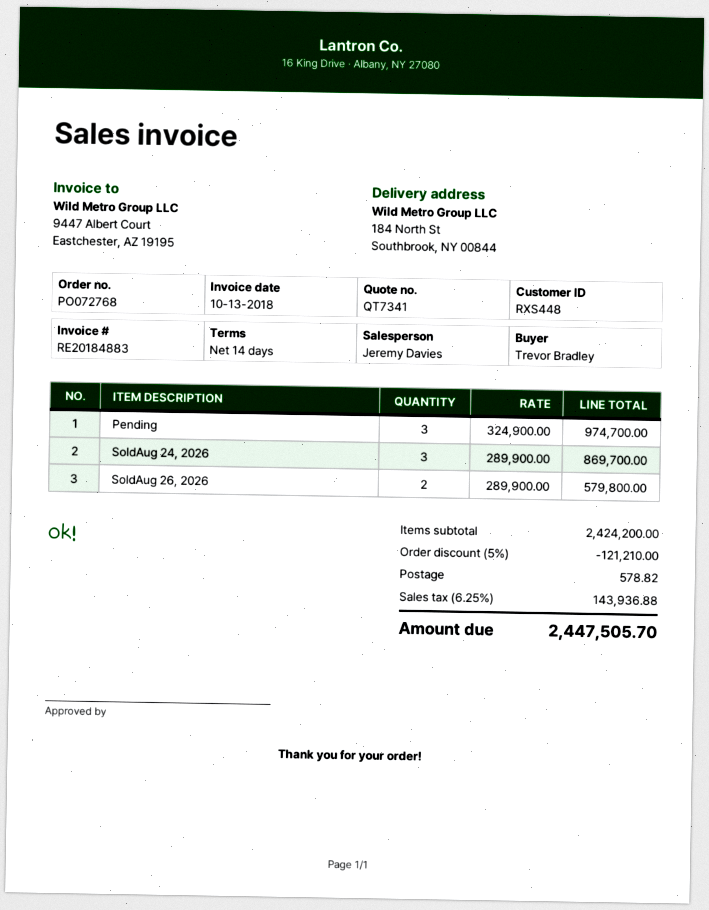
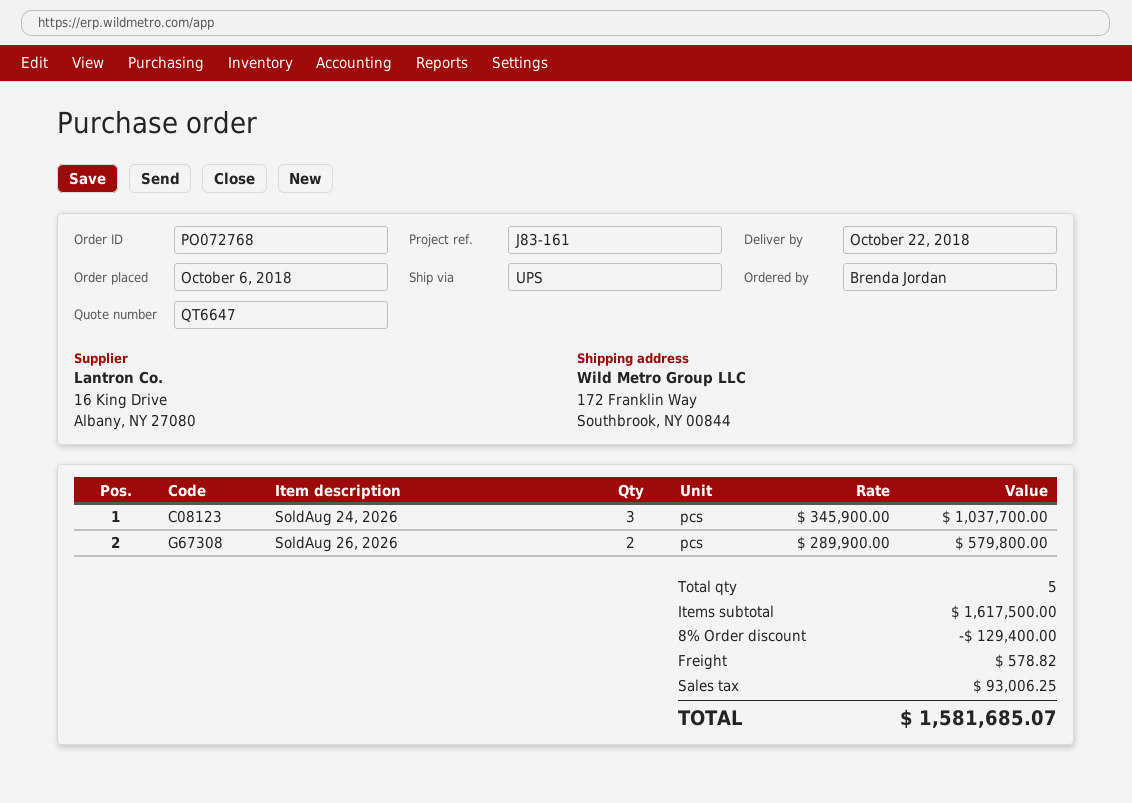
quote number: QT7341 -> QT6647
ordered by: Trevor Bradley -> Brenda Jordan
ship to: 184 North St, Southbrook, NY 00844 -> 172 Franklin Way, Southbrook, NY 00844
Pending: 3 x 324900.00 = 974700.00 -> none
SoldAug 24, 2026: 3 x 289900.00 = 869700.00 -> 3 x 345900.00 = 1037700.00
subtotal: 2424200.00 -> 1617500.00
discount: 5% = 121210.00 -> 8% = 129400.00
tax: 143936.88 -> 93006.25
total: 2447505.70 -> 1581685.07

